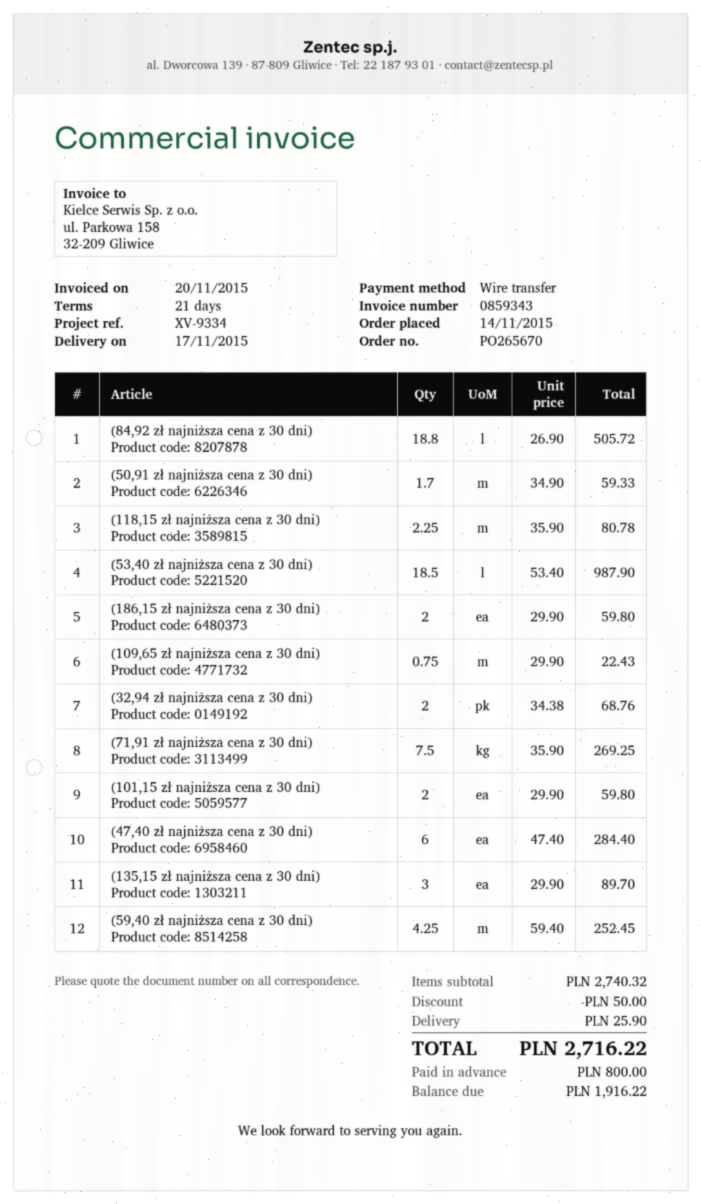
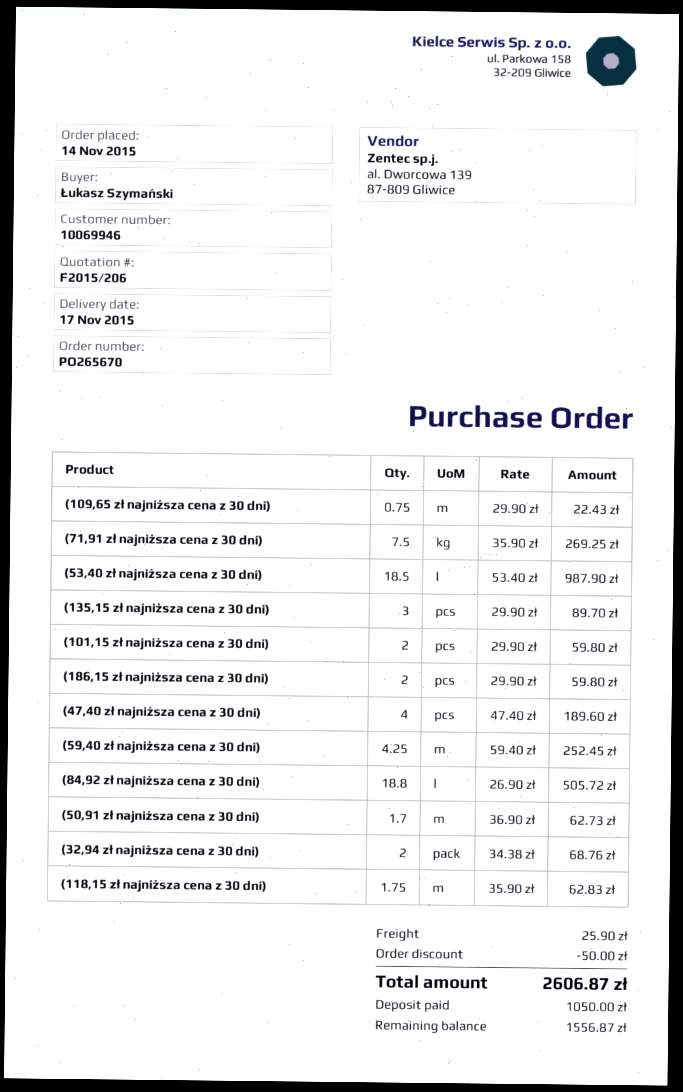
(50,91 zł najniższa cena z 30 dni): 1.7 x 34.90 = 59.33 -> 1.7 x 36.90 = 62.73
(118,15 zł najniższa cena z 30 dni): 2.25 x 35.90 = 80.78 -> 1.75 x 35.90 = 62.83
(47,40 zł najniższa cena z 30 dni): 6 x 47.40 = 284.40 -> 4 x 47.40 = 189.60
total: 2716.22 -> 2606.87
deposit: 800.00 -> 1050.00
balance: 1916.22 -> 1556.87

